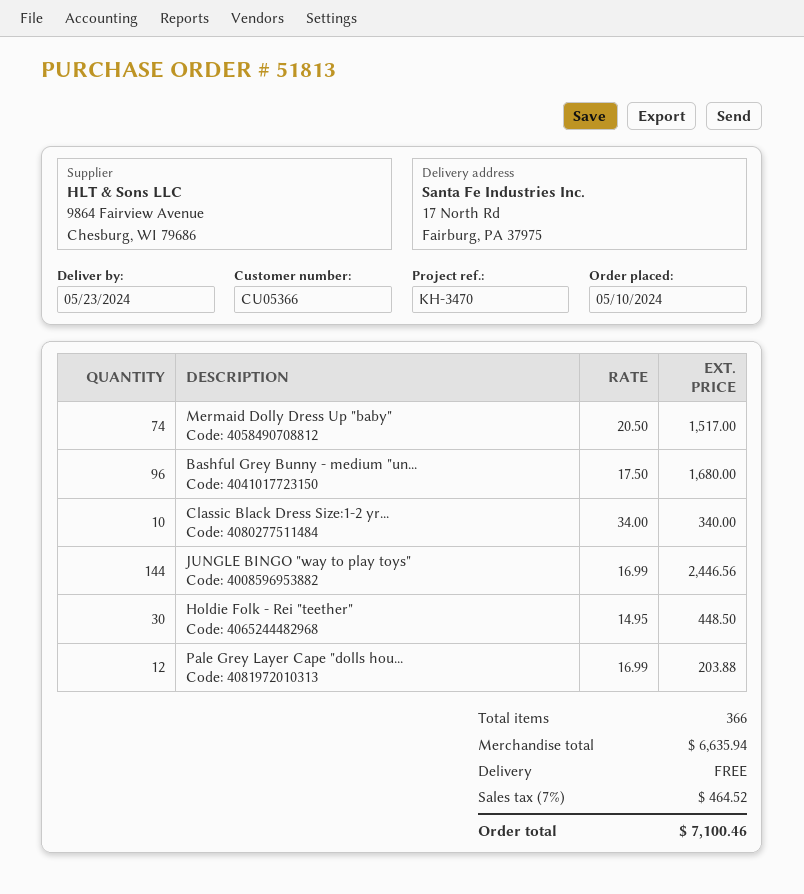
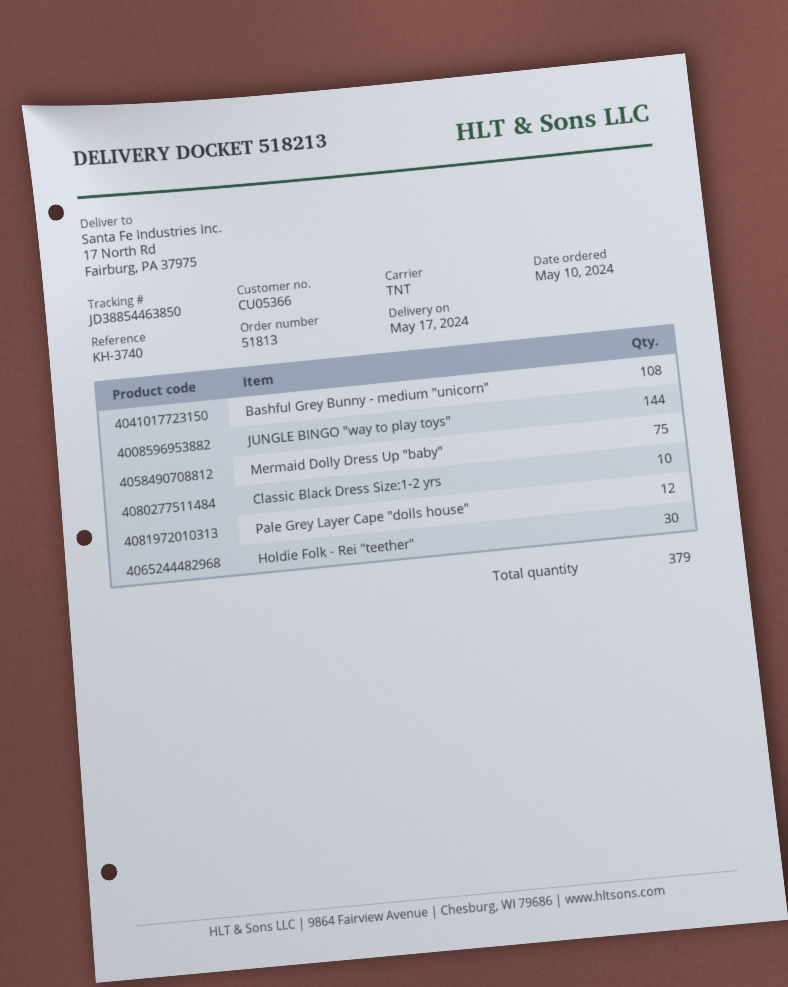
delivery date: 2024-05-23 -> 2024-05-17
reference: KH-3470 -> KH-3740
Mermaid Dolly Dress Up "baby": 74 -> 75
Bashful Grey Bunny - medium "un...: 96 -> 108
total quantity: 366 -> 379

